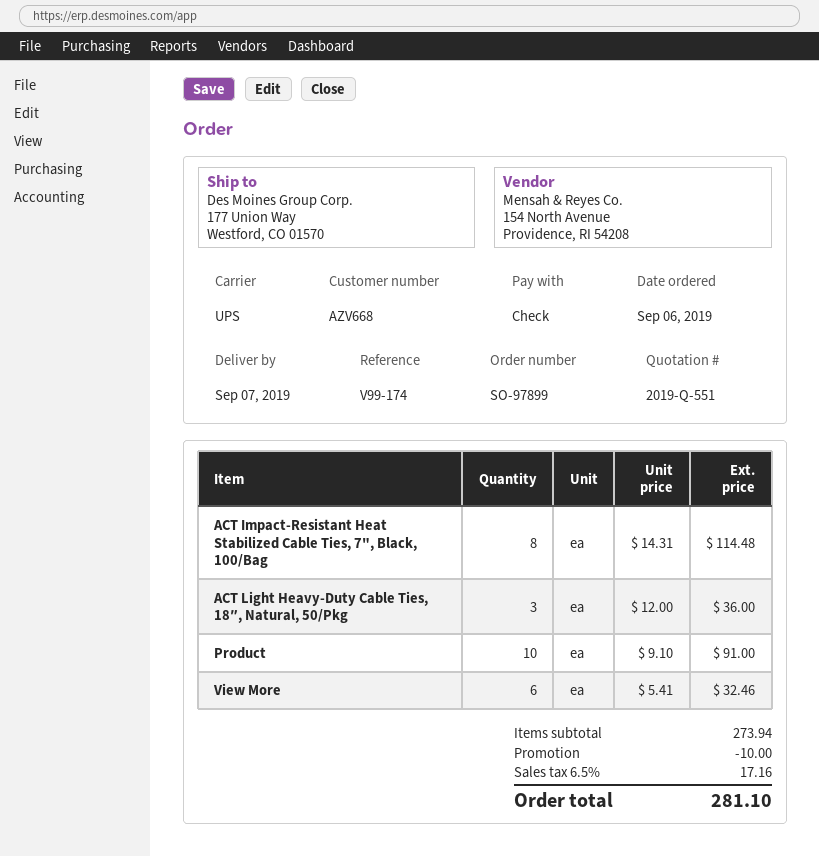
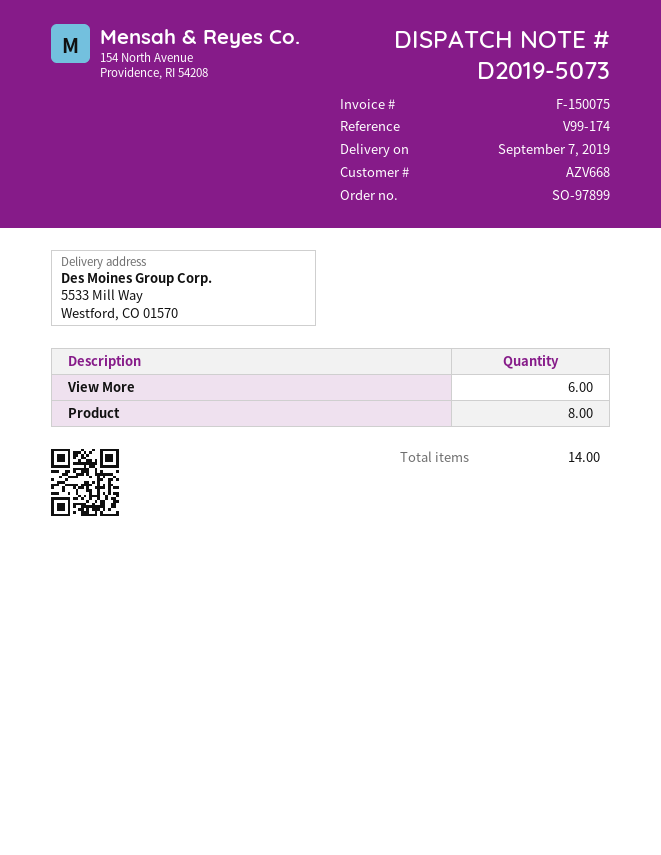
ship to: 177 Union Way, Westford, CO 01570 -> 5533 Mill Way, Westford, CO 01570
ACT Impact-Resistant Heat Stabilized Cable Ties, 7", Black, 100/Bag: 8 -> none
ACT Light Heavy-Duty Cable Ties, 18″, Natural, 50/Pkg: 3 -> none
Product: 10 -> 8

